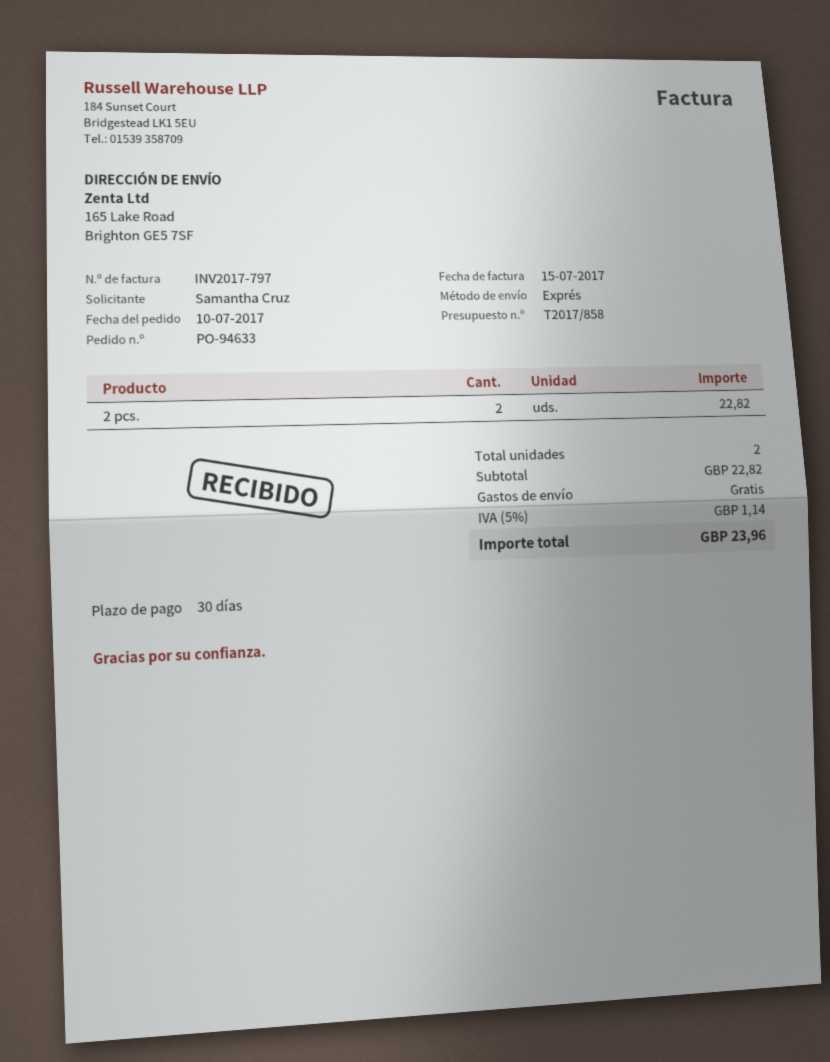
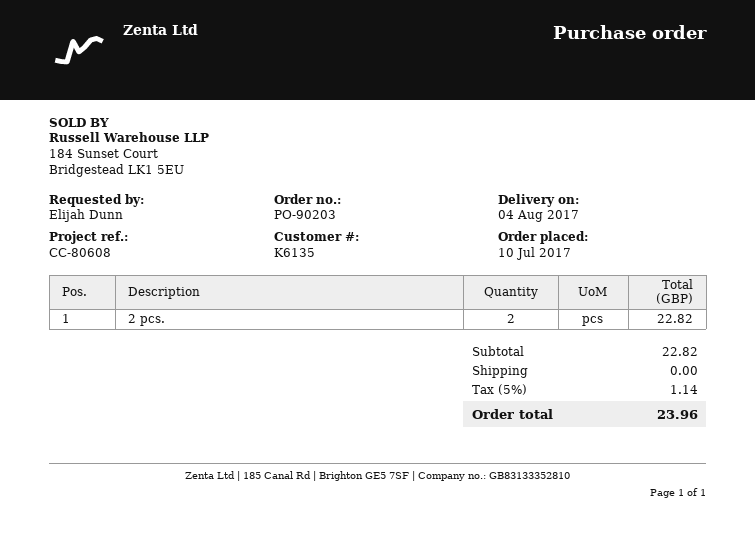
order number: PO-94633 -> PO-90203
ordered by: Samantha Cruz -> Elijah Dunn

